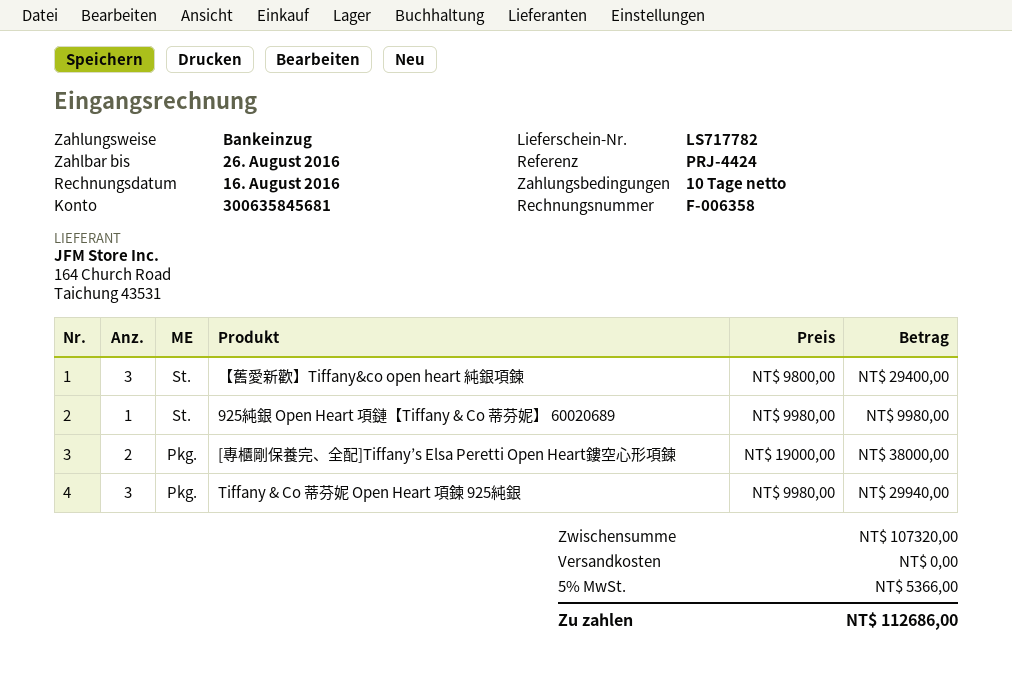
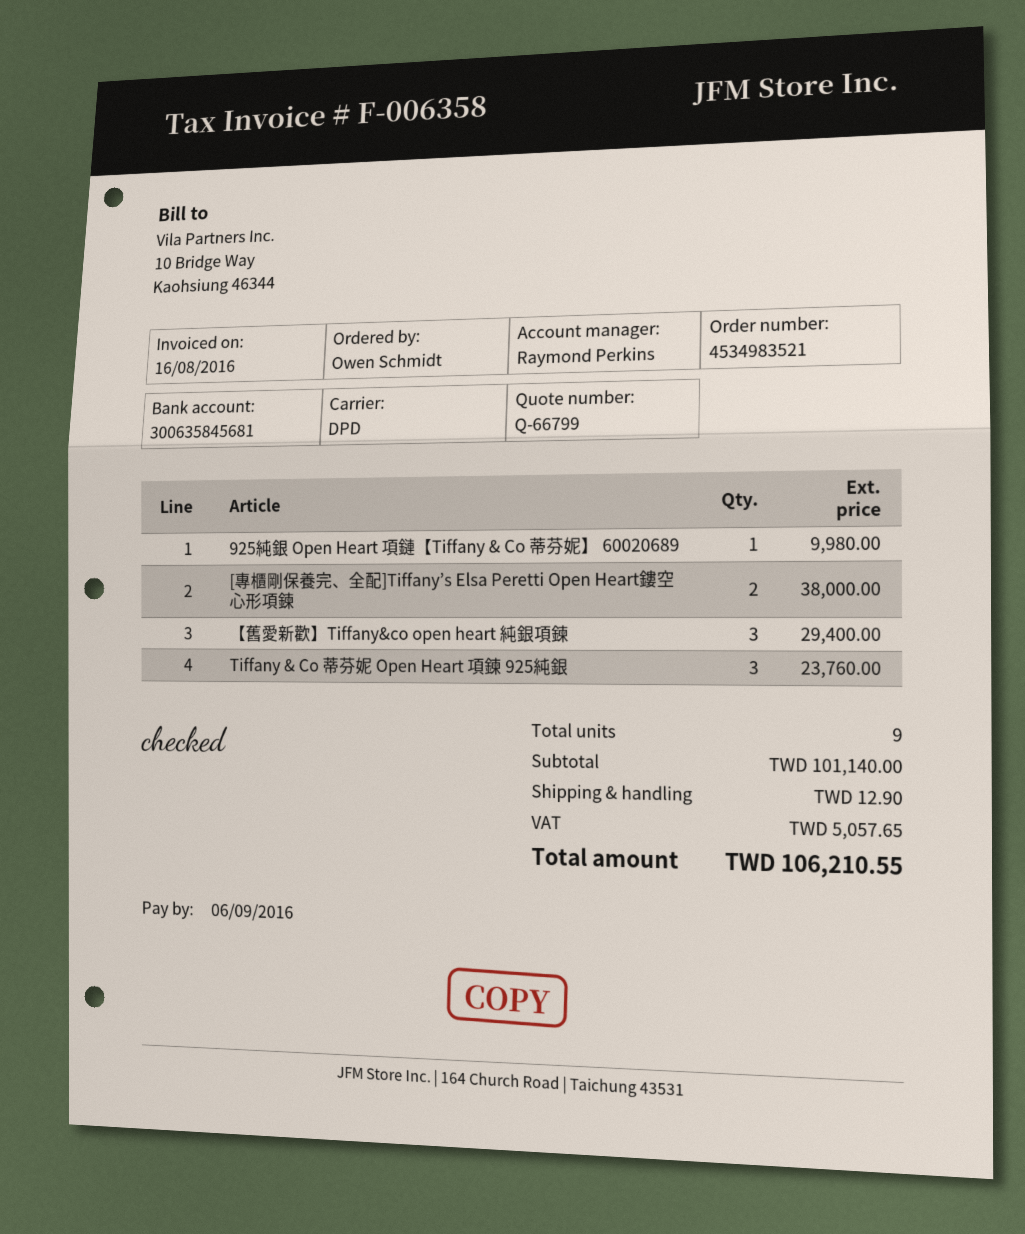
due date: 2016-08-26 -> 2016-09-06
Tiffany & Co 蒂芬妮 Open Heart 項鍊 925純銀: 3 for 29940.00 -> 3 for 23760.00
subtotal: 107320.00 -> 101140.00
shipping: 0.00 -> 12.90
tax: 5366.00 -> 5057.65
total: 112686.00 -> 106210.55

